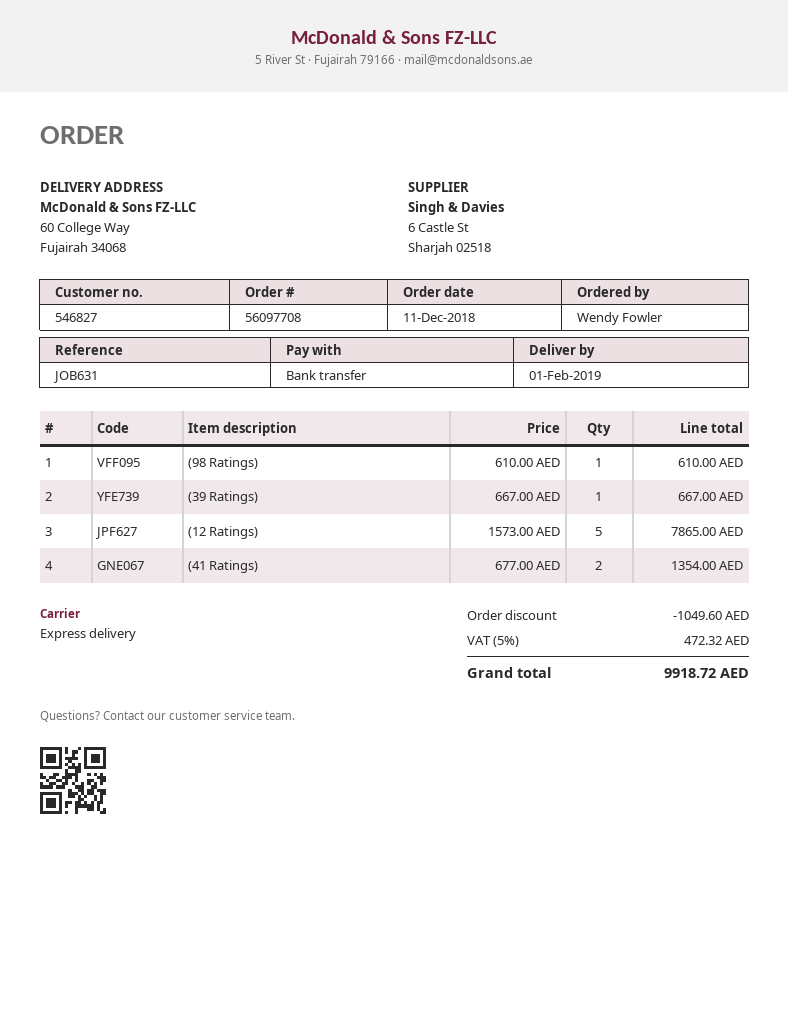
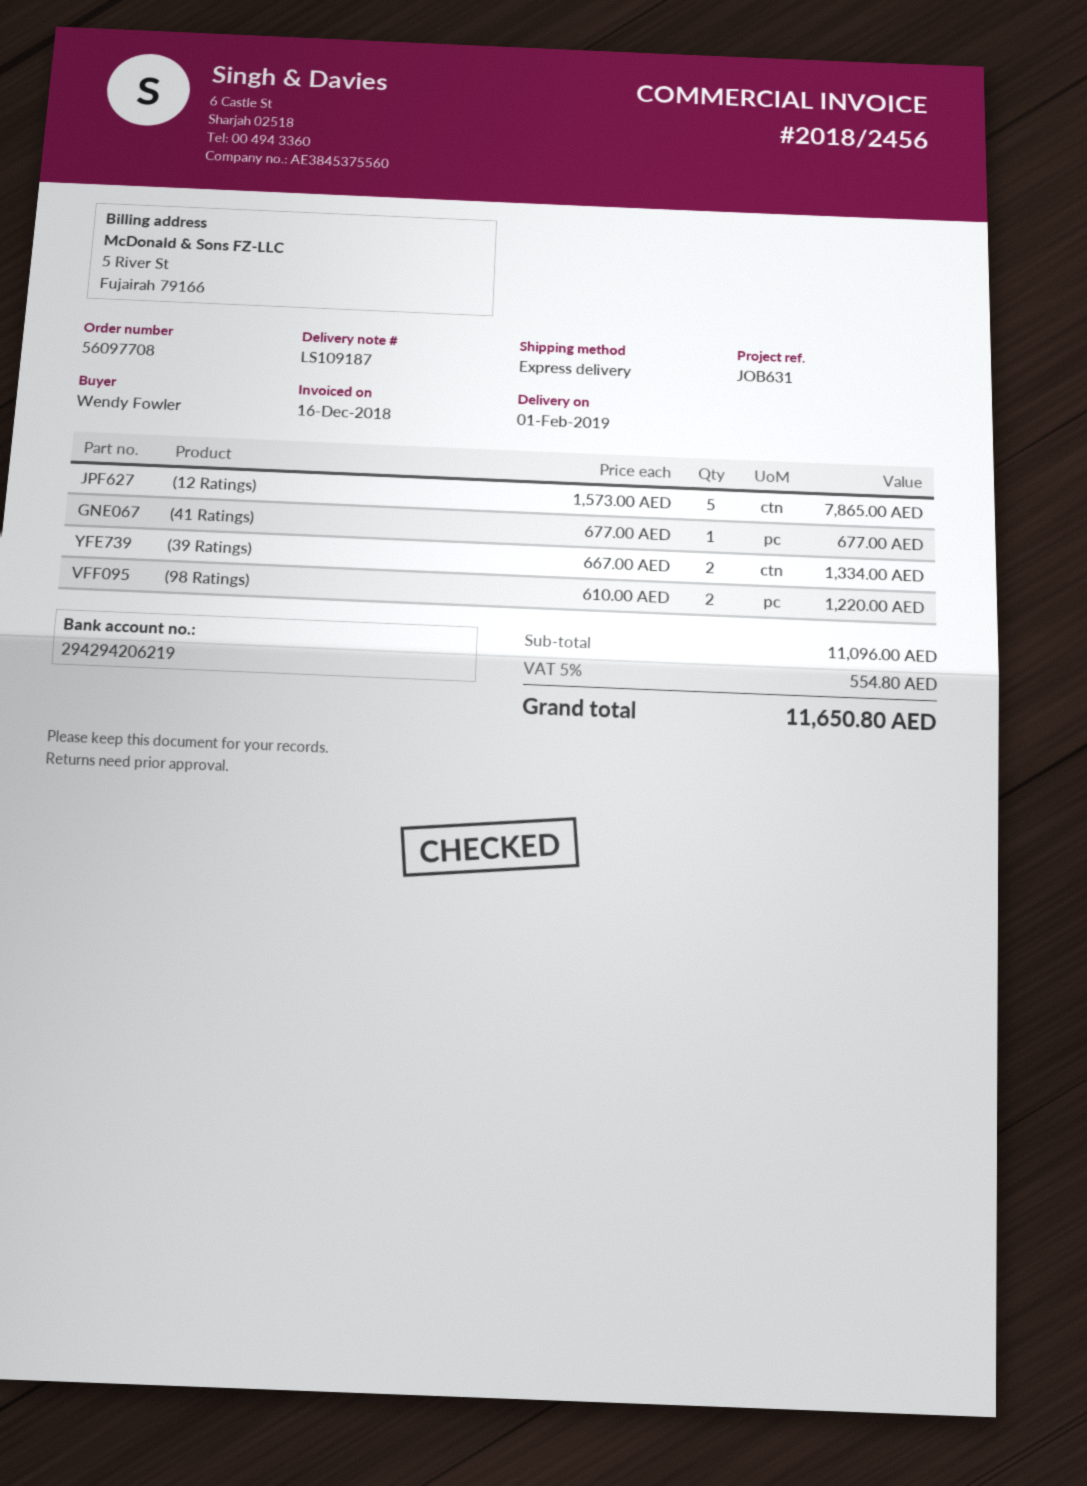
(98 Ratings): 1 x 610.00 = 610.00 -> 2 x 610.00 = 1220.00
(39 Ratings): 1 x 667.00 = 667.00 -> 2 x 667.00 = 1334.00
(41 Ratings): 2 x 677.00 = 1354.00 -> 1 x 677.00 = 677.00
discount: 1049.60 -> none
tax: 5% = 472.32 -> 5% = 554.80
total: 9918.72 -> 11650.80

